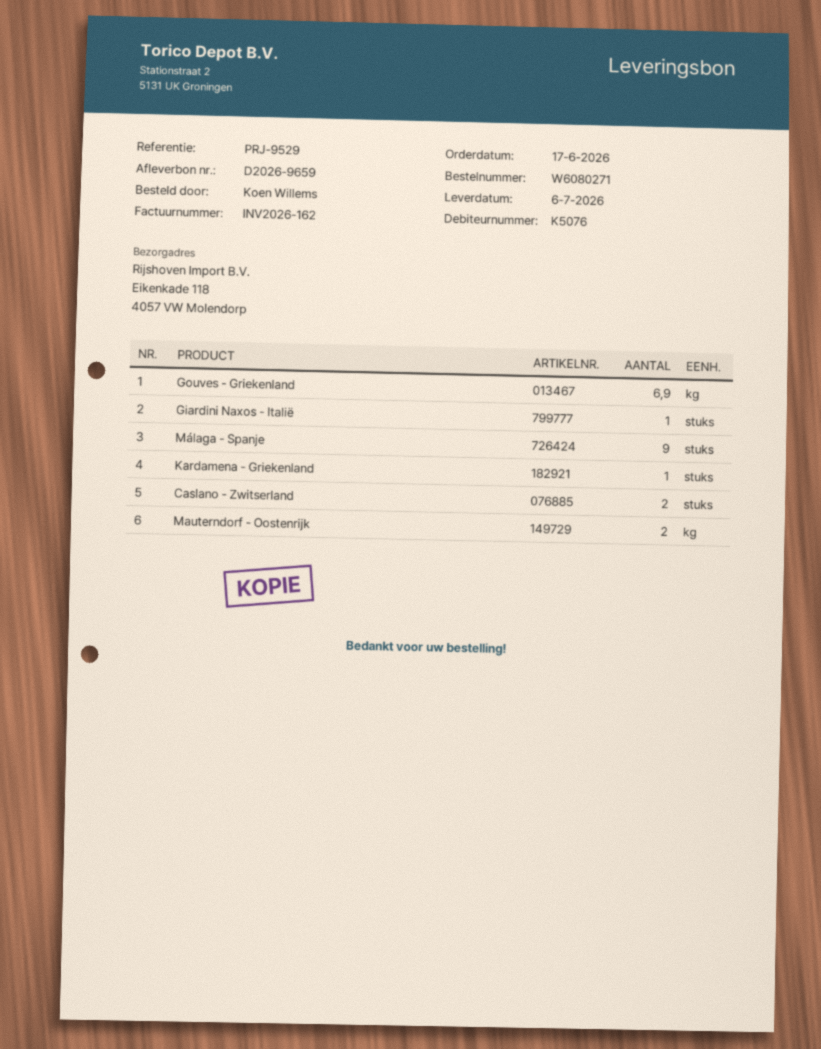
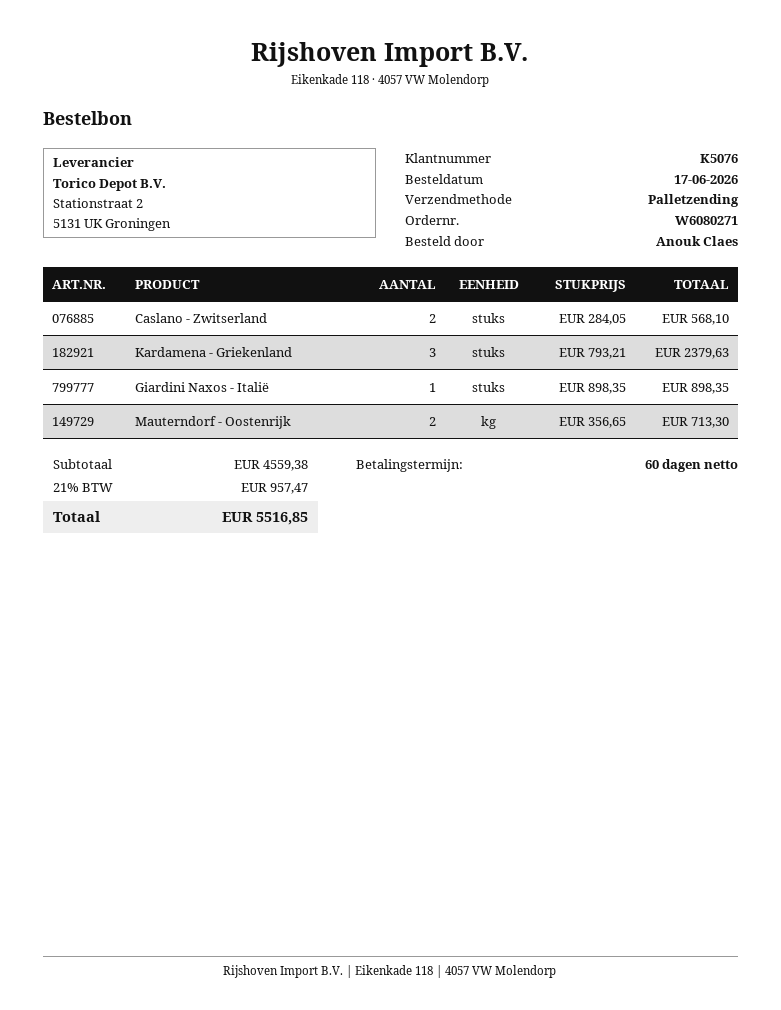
ordered by: Koen Willems -> Anouk Claes
Gouves - Griekenland: 6.9 -> none
Málaga - Spanje: 9 -> none
Kardamena - Griekenland: 1 -> 3

